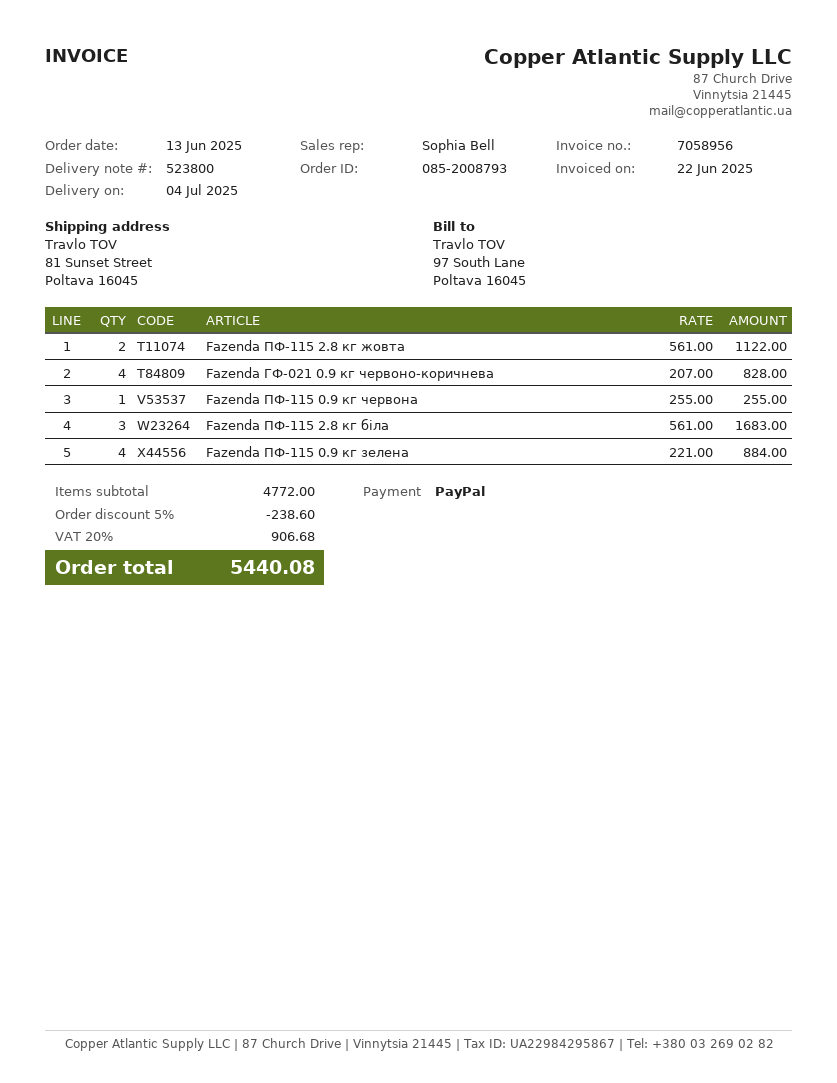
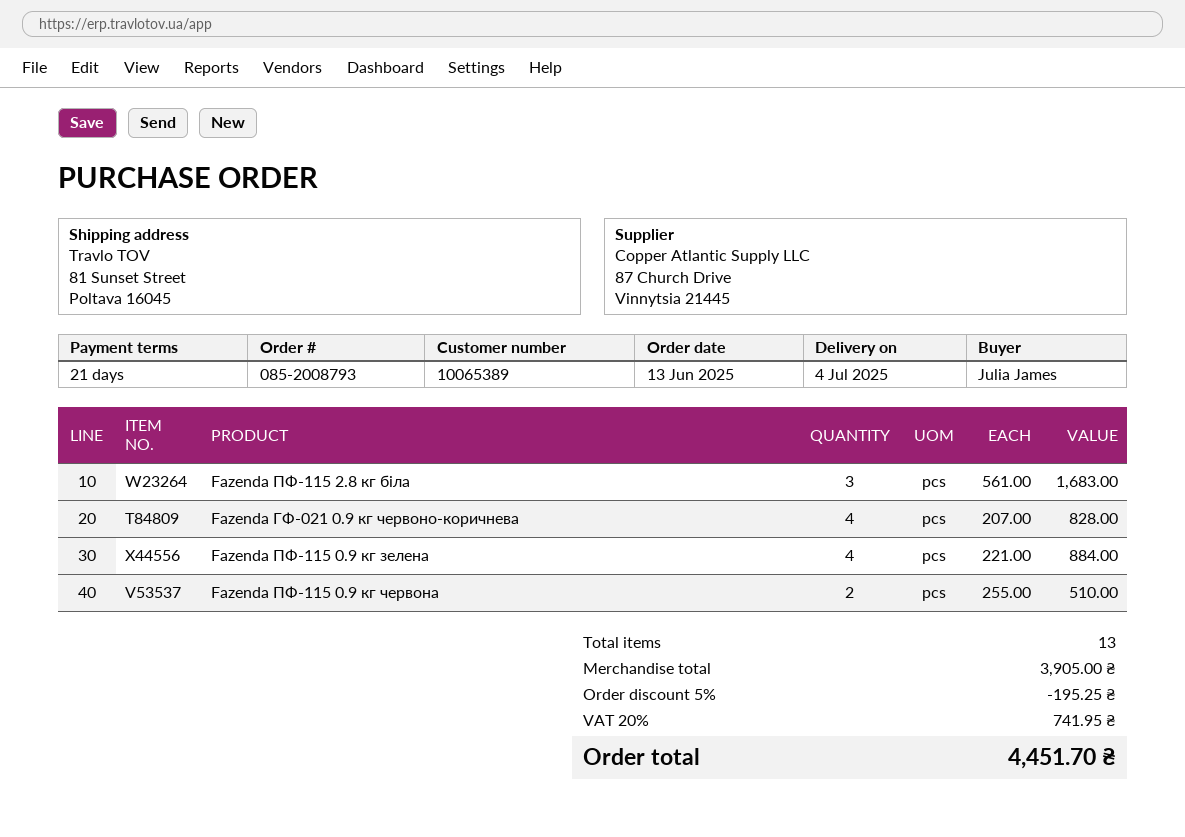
Fazenda ПФ-115 2.8 кг жовта: 2 x 561.00 = 1122.00 -> none
Fazenda ПФ-115 0.9 кг червона: 1 x 255.00 = 255.00 -> 2 x 255.00 = 510.00
subtotal: 4772.00 -> 3905.00
discount: 5% = 238.60 -> 5% = 195.25
tax: 20% = 906.68 -> 20% = 741.95
total: 5440.08 -> 4451.70

